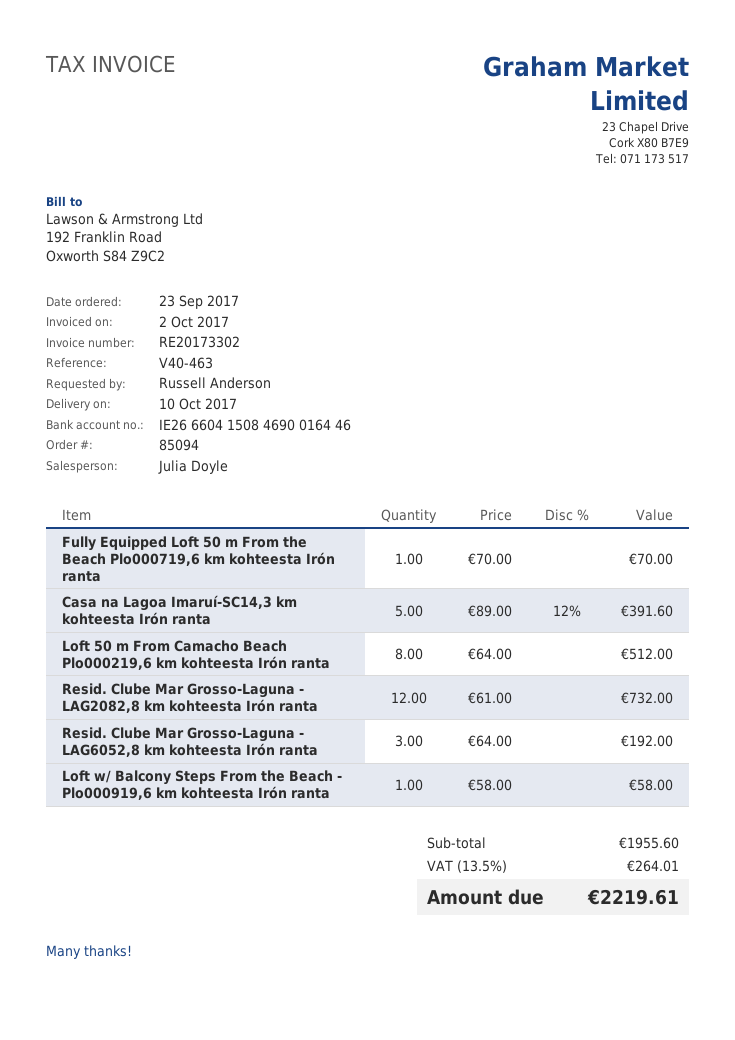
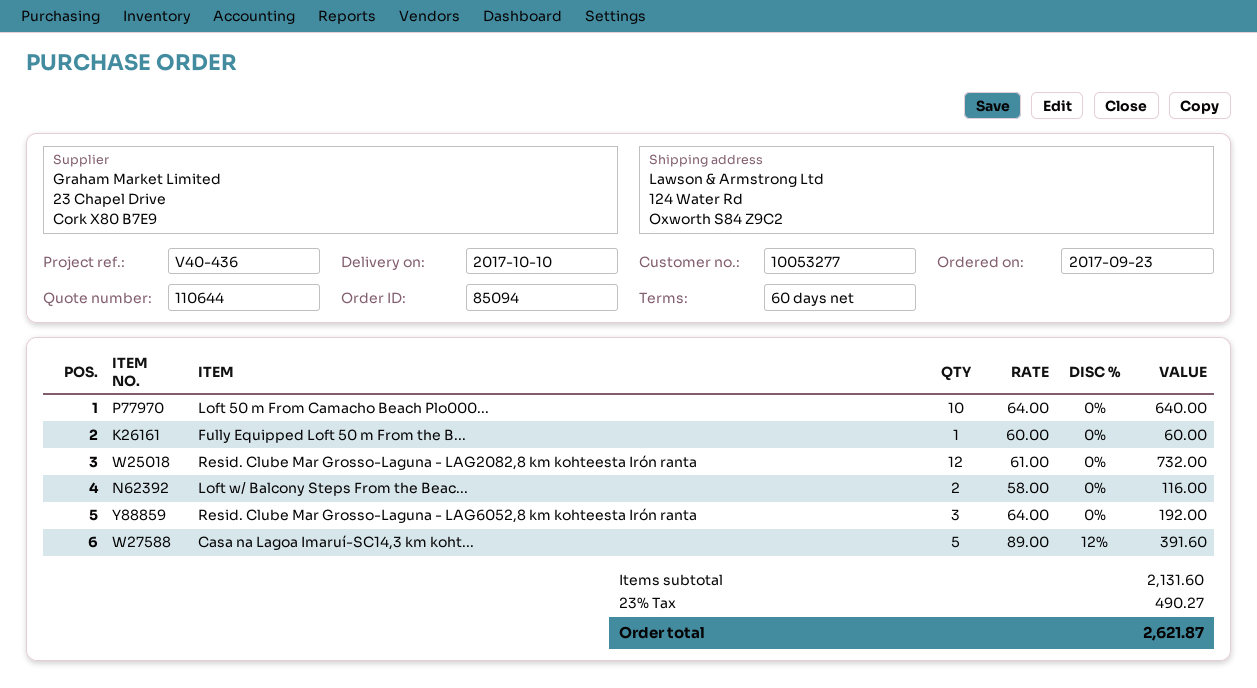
reference: V40-463 -> V40-436
Fully Equipped Loft 50 m From the Beach Plo000719,6 km kohteesta Irón ranta: 1 x 70.00 = 70.00 -> 1 x 60.00 = 60.00
Loft 50 m From Camacho Beach Plo000219,6 km kohteesta Irón ranta: 8 x 64.00 = 512.00 -> 10 x 64.00 = 640.00
Loft w/ Balcony Steps From the Beach - Plo000919,6 km kohteesta Irón ranta: 1 x 58.00 = 58.00 -> 2 x 58.00 = 116.00
subtotal: 1955.60 -> 2131.60
tax: 13.5% = 264.01 -> 23% = 490.27
total: 2219.61 -> 2621.87

